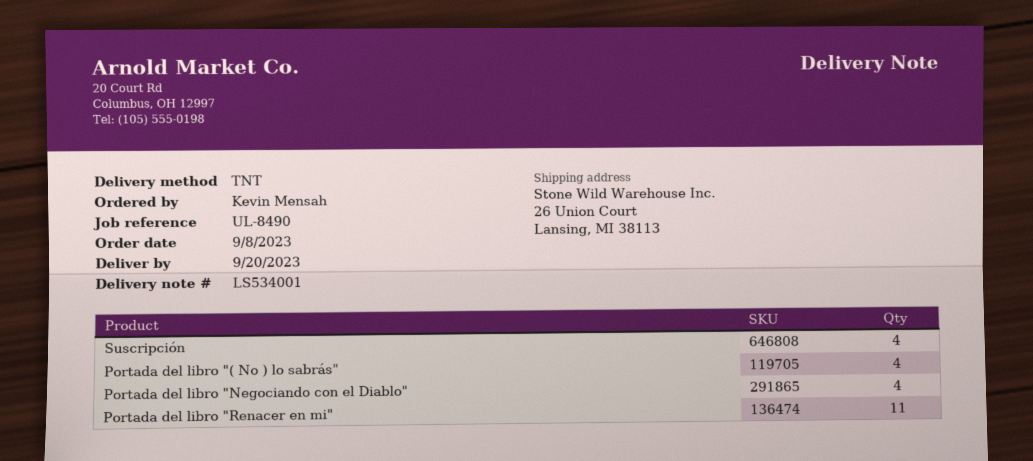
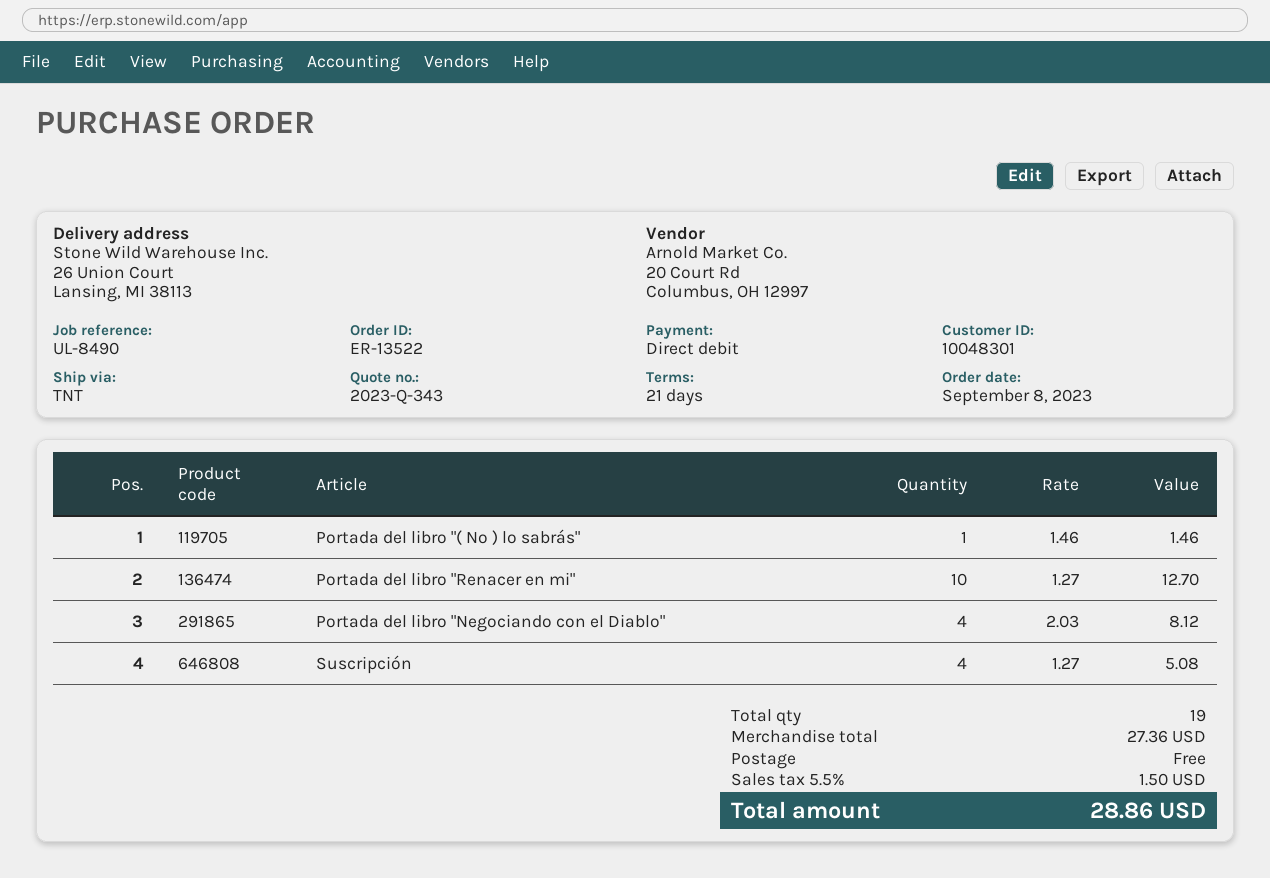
Portada del libro "( No ) lo sabrás": 4 -> 1
Portada del libro "Renacer en mi": 11 -> 10

